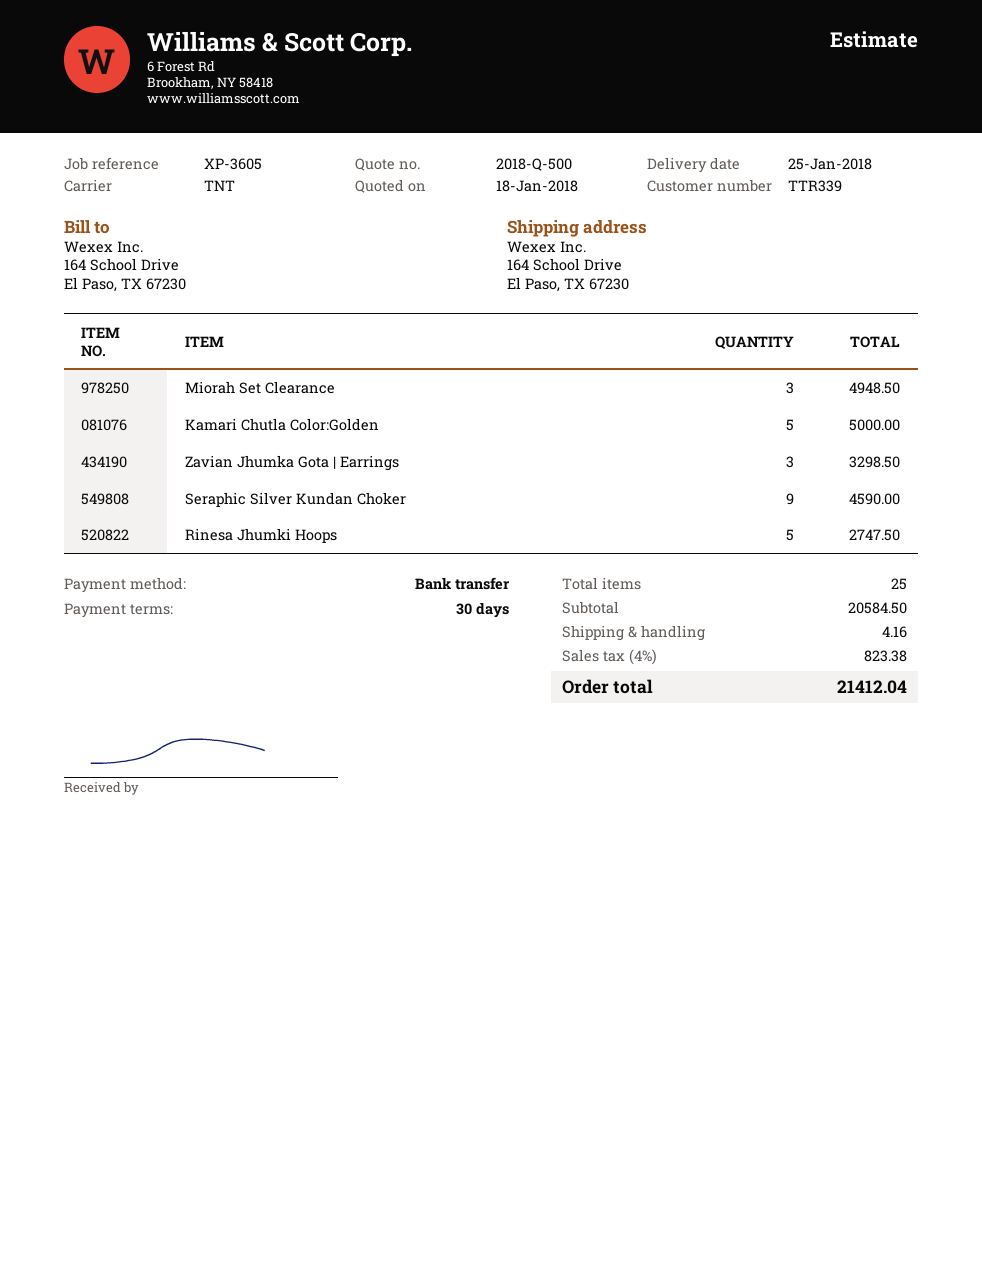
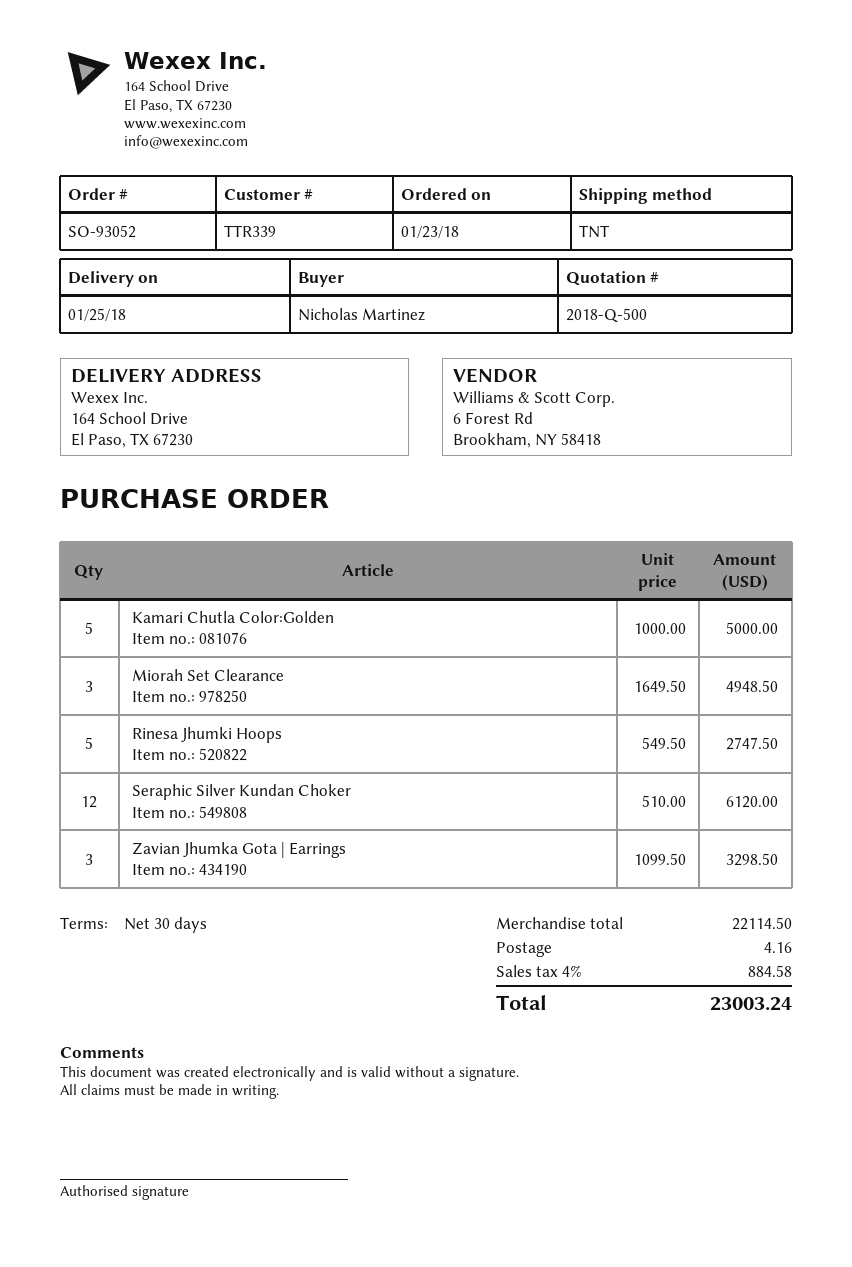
Seraphic Silver Kundan Choker: 9 for 4590.00 -> 12 for 6120.00
subtotal: 20584.50 -> 22114.50
tax: 4% = 823.38 -> 4% = 884.58
total: 21412.04 -> 23003.24

